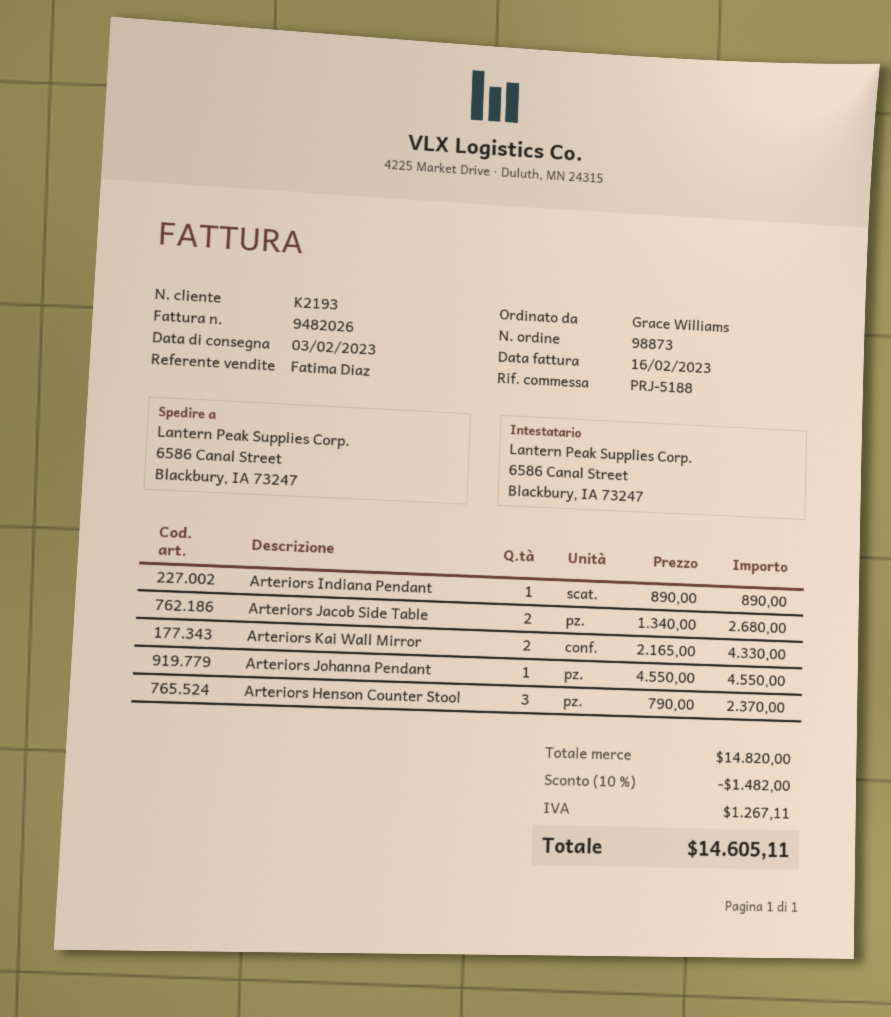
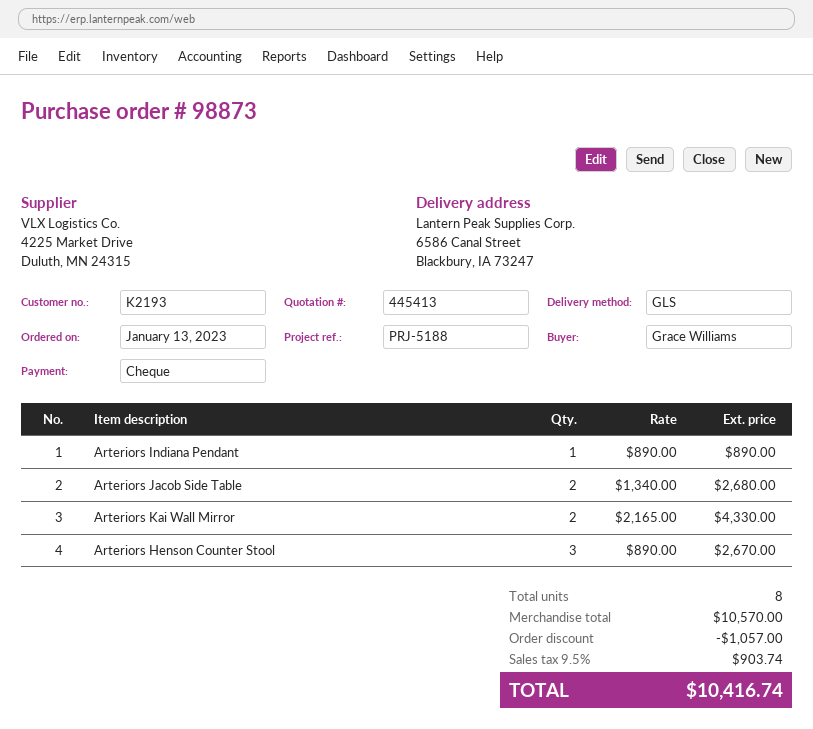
Arteriors Johanna Pendant: 1 x 4550.00 = 4550.00 -> none
Arteriors Henson Counter Stool: 3 x 790.00 = 2370.00 -> 3 x 890.00 = 2670.00
subtotal: 14820.00 -> 10570.00
discount: 1482.00 -> 1057.00
tax: 1267.11 -> 903.74
total: 14605.11 -> 10416.74

